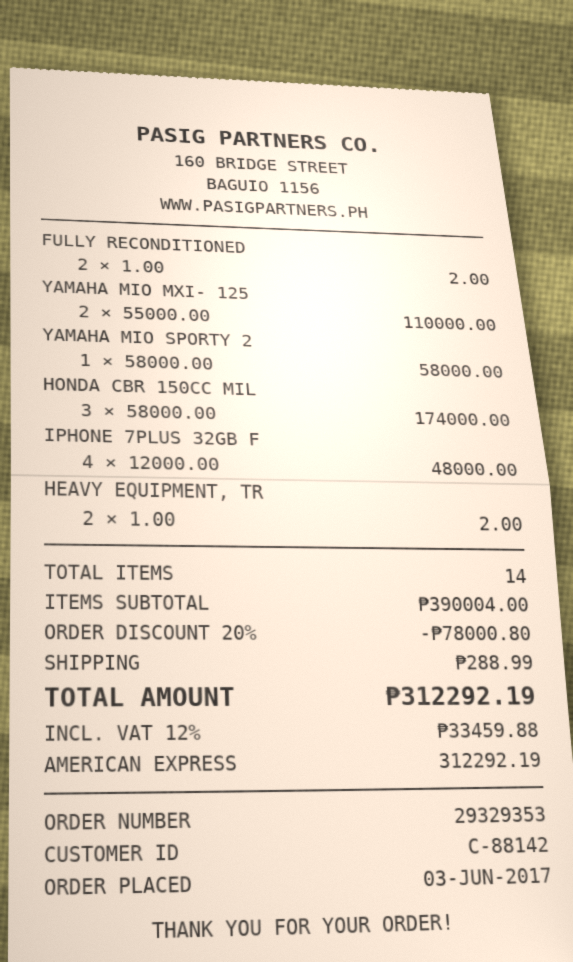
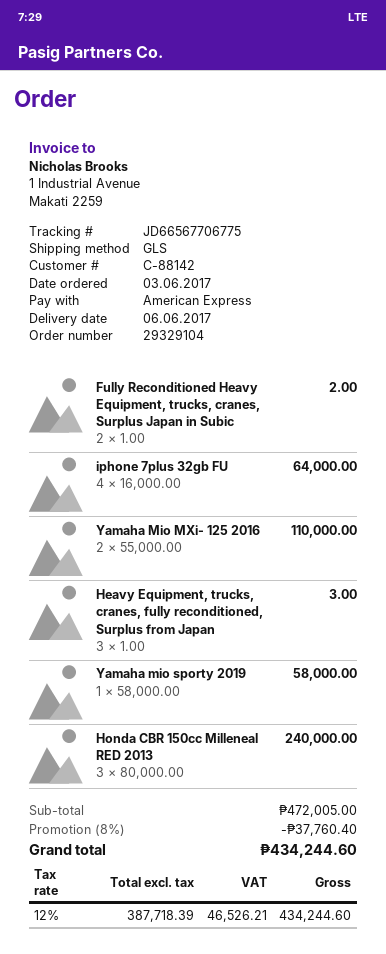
order number: 29329353 -> 29329104
HONDA CBR 150CC MIL: 3 x 58000.00 = 174000.00 -> 3 x 80000.00 = 240000.00
IPHONE 7PLUS 32GB F: 4 x 12000.00 = 48000.00 -> 4 x 16000.00 = 64000.00
HEAVY EQUIPMENT, TR: 2 x 1.00 = 2.00 -> 3 x 1.00 = 3.00
subtotal: 390004.00 -> 472005.00
discount: 20% = 78000.80 -> 8% = 37760.40
shipping: 288.99 -> none
tax: 12% = 33459.88 -> 12% = 46526.21
total: 312292.19 -> 434244.60

